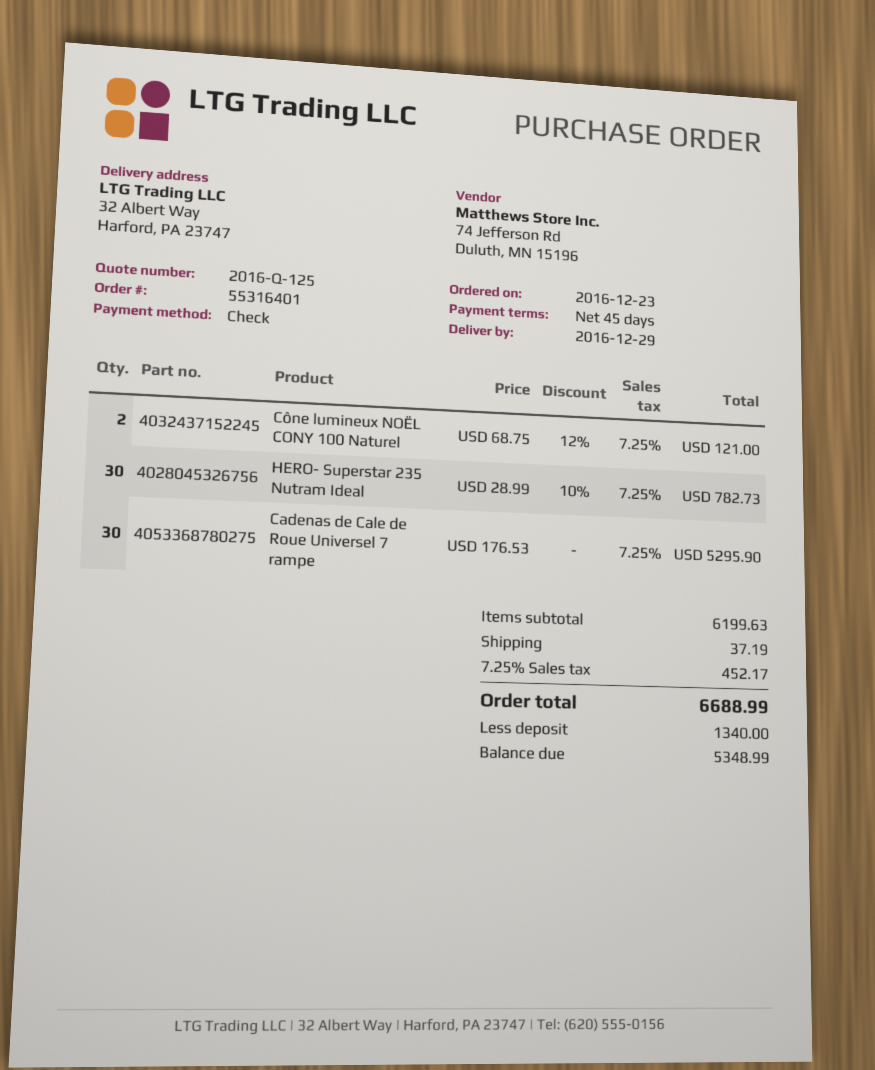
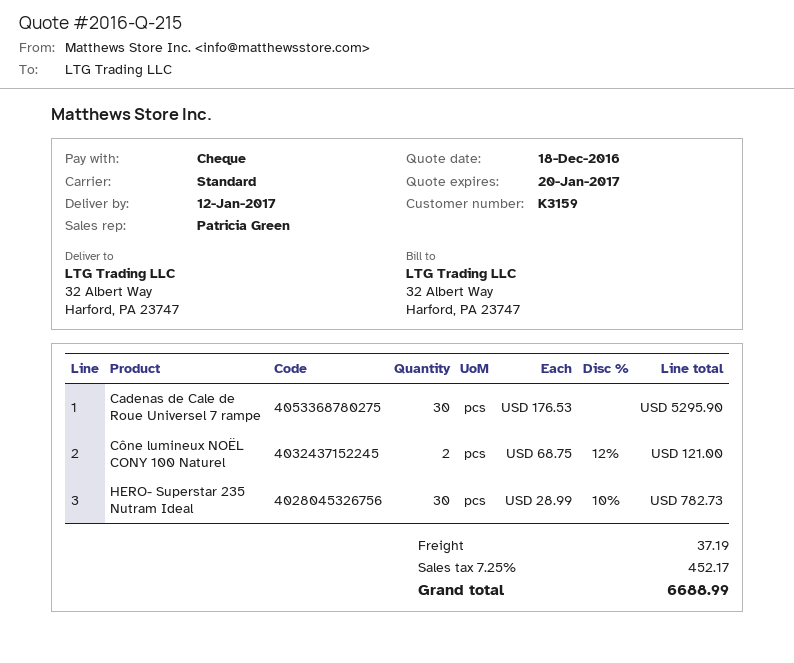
quote number: 2016-Q-125 -> 2016-Q-215
delivery date: 2016-12-29 -> 2017-01-12

